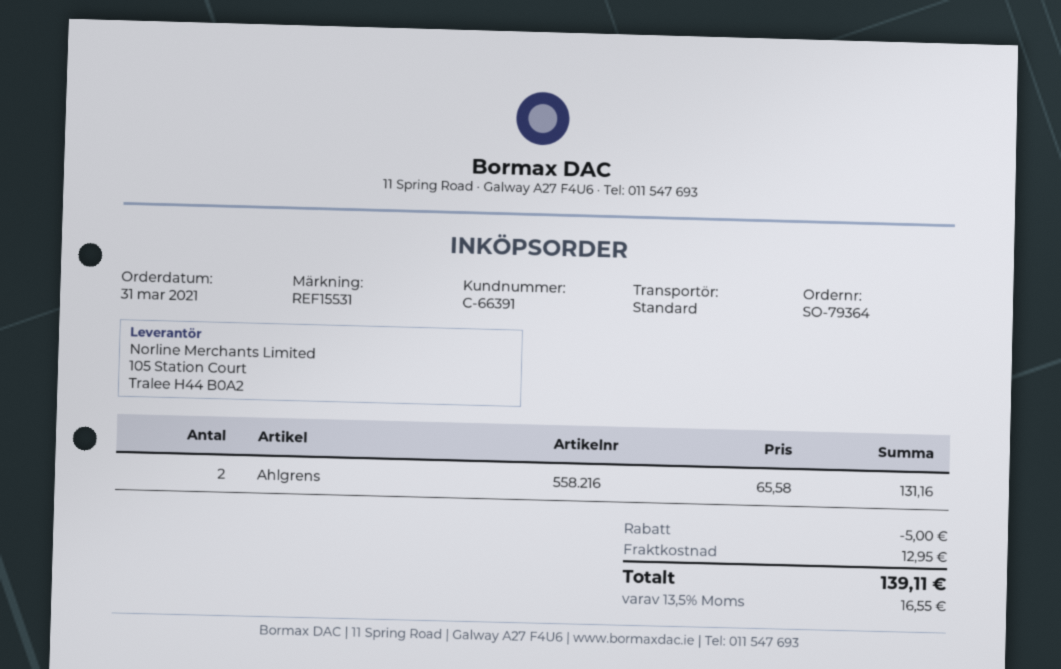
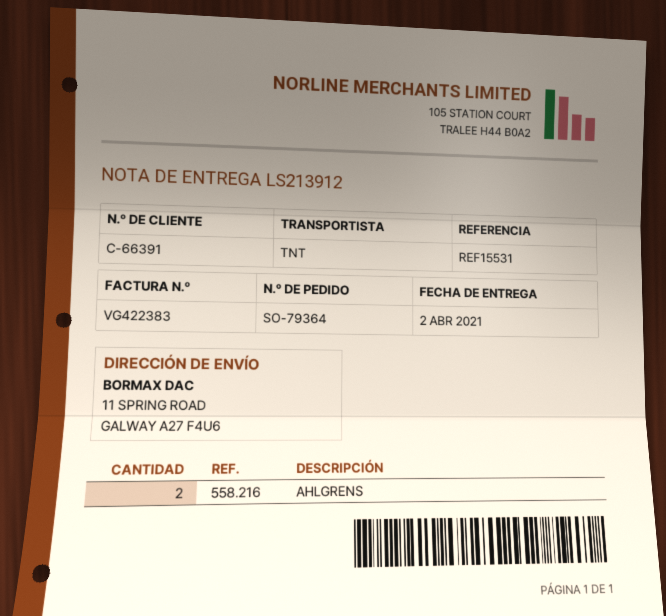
shipping method: standard -> TNT

